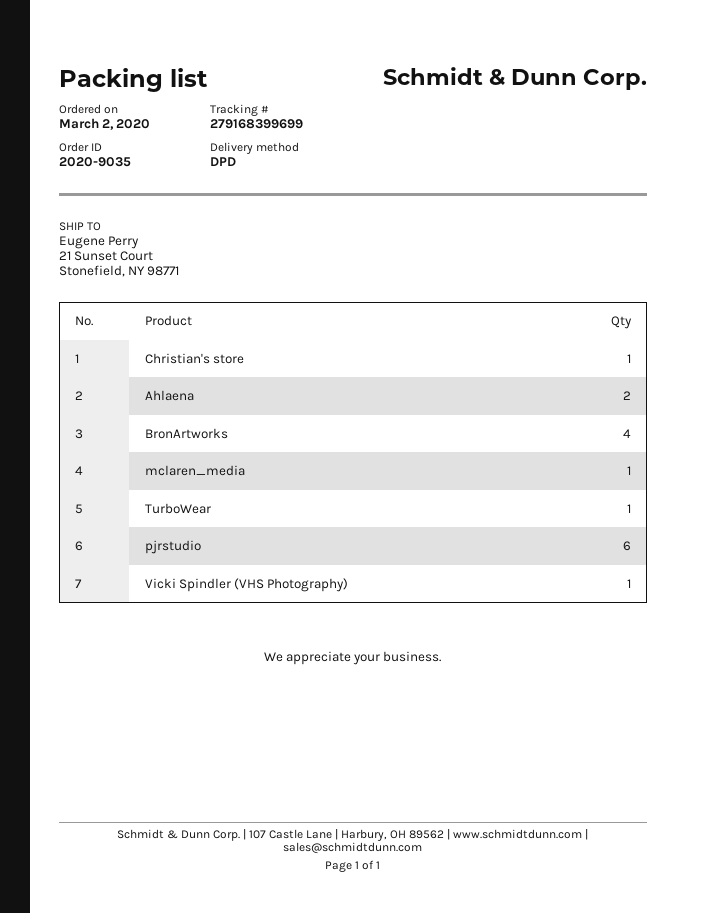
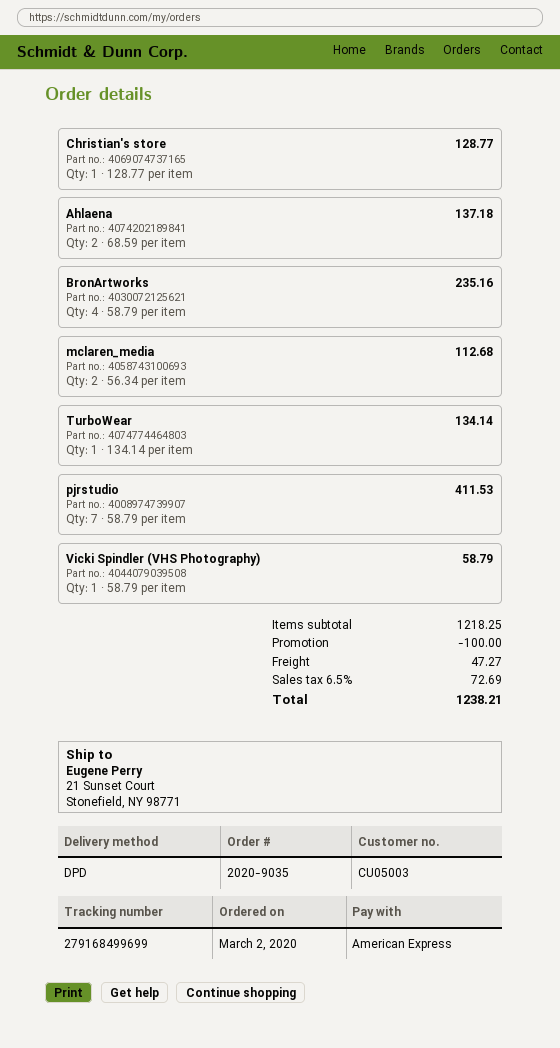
tracking number: 279168399699 -> 279168499699
mclaren_media: 1 -> 2
pjrstudio: 6 -> 7

